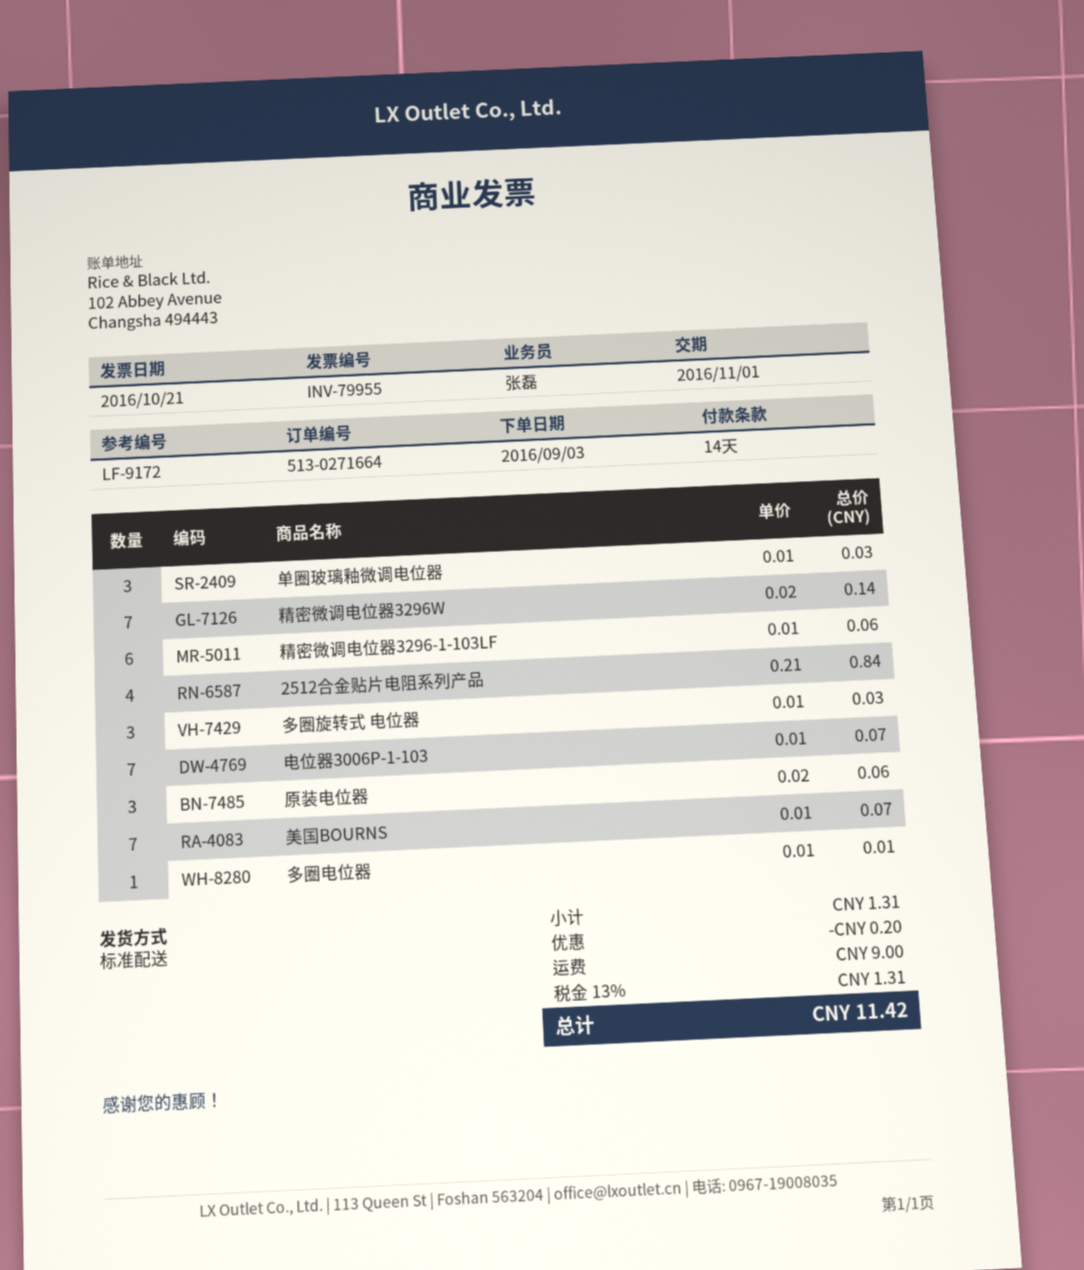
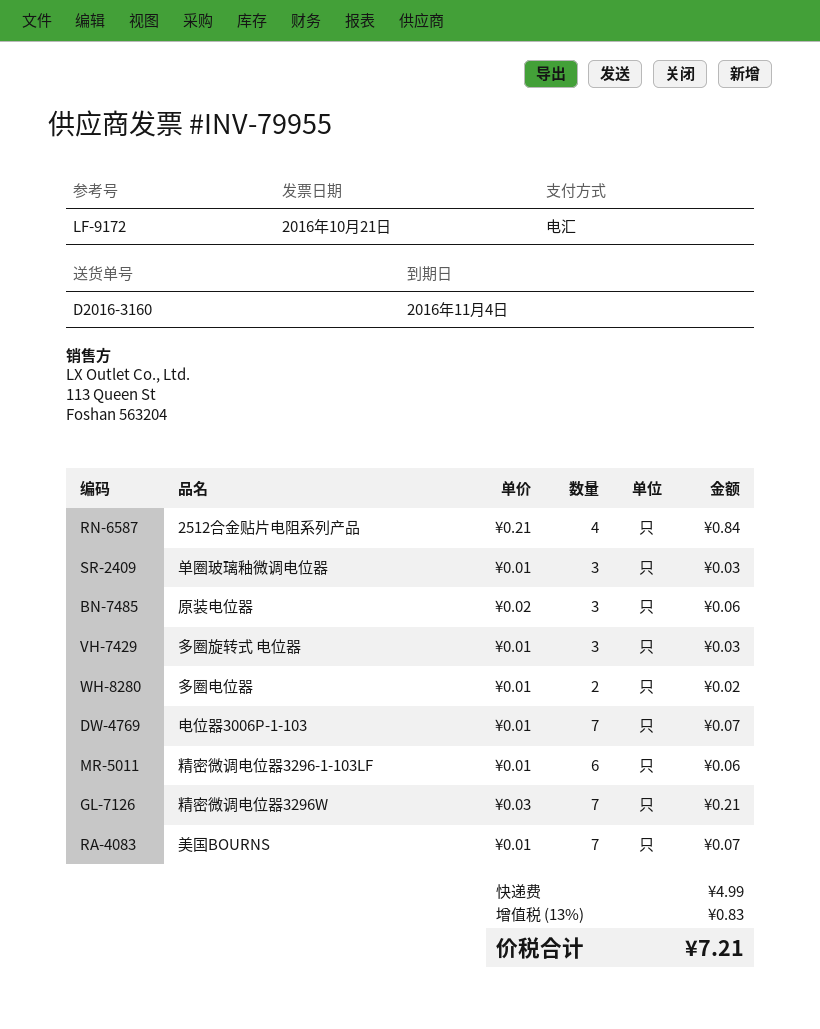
精密微调电位器3296W: 7 x 0.02 = 0.14 -> 7 x 0.03 = 0.21
多圈电位器: 1 x 0.01 = 0.01 -> 2 x 0.01 = 0.02
discount: 0.20 -> none
shipping: 9.00 -> 4.99
tax: 13% = 1.31 -> 13% = 0.83
total: 11.42 -> 7.21

